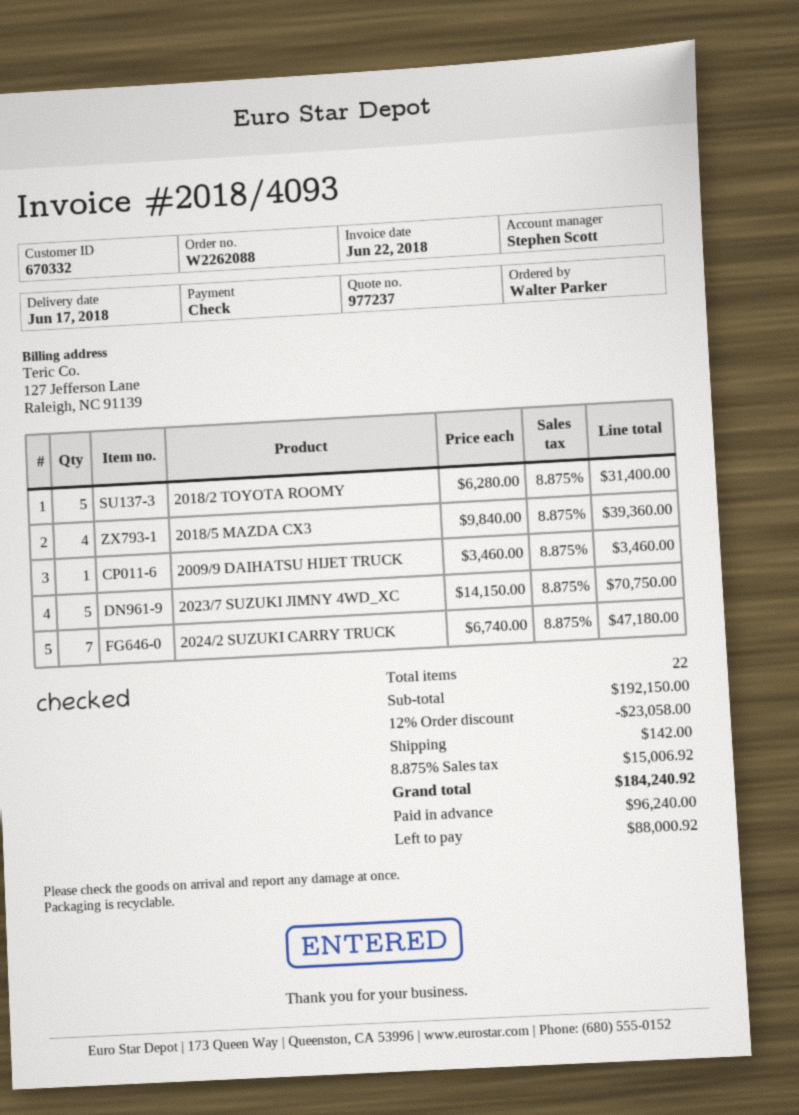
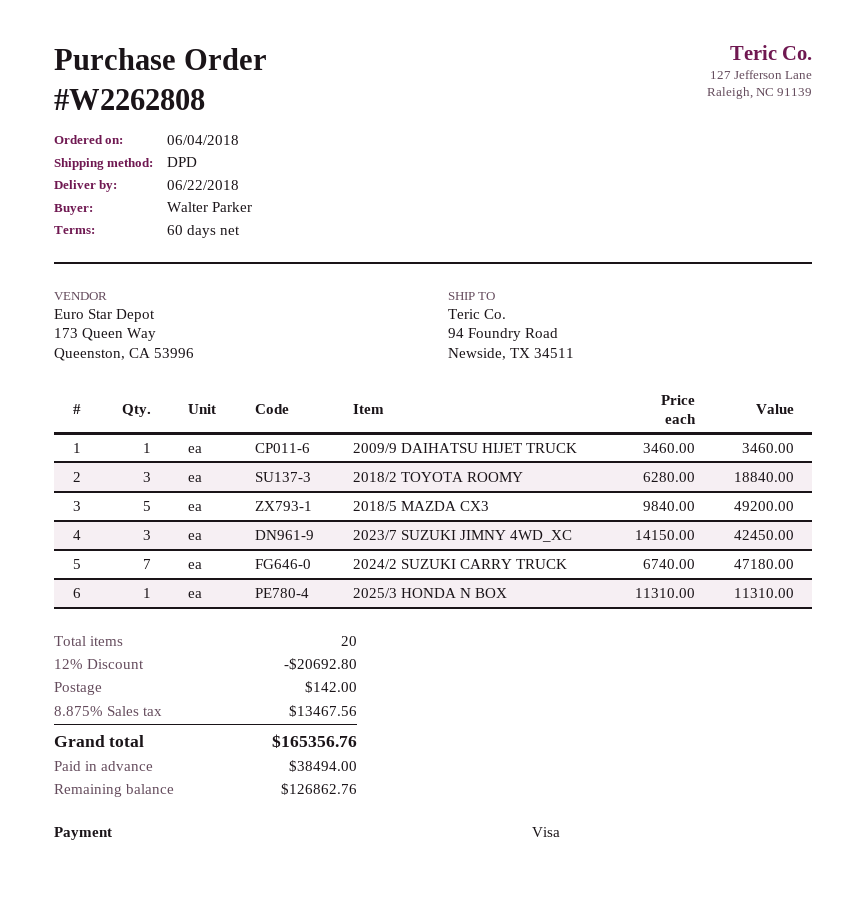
order number: W2262088 -> W2262808
delivery date: 2018-06-17 -> 2018-06-22
payment method: cheque -> Visa
2018/2 TOYOTA ROOMY: 5 x 6280.00 = 31400.00 -> 3 x 6280.00 = 18840.00
2018/5 MAZDA CX3: 4 x 9840.00 = 39360.00 -> 5 x 9840.00 = 49200.00
2023/7 SUZUKI JIMNY 4WD_XC: 5 x 14150.00 = 70750.00 -> 3 x 14150.00 = 42450.00
2025/3 HONDA N BOX: none -> 1 x 11310.00 = 11310.00
total quantity: 22 -> 20
discount: 12% = 23058.00 -> 12% = 20692.80
tax: 8.875% = 15006.92 -> 8.875% = 13467.56
total: 184240.92 -> 165356.76
deposit: 96240.00 -> 38494.00
balance: 88000.92 -> 126862.76

